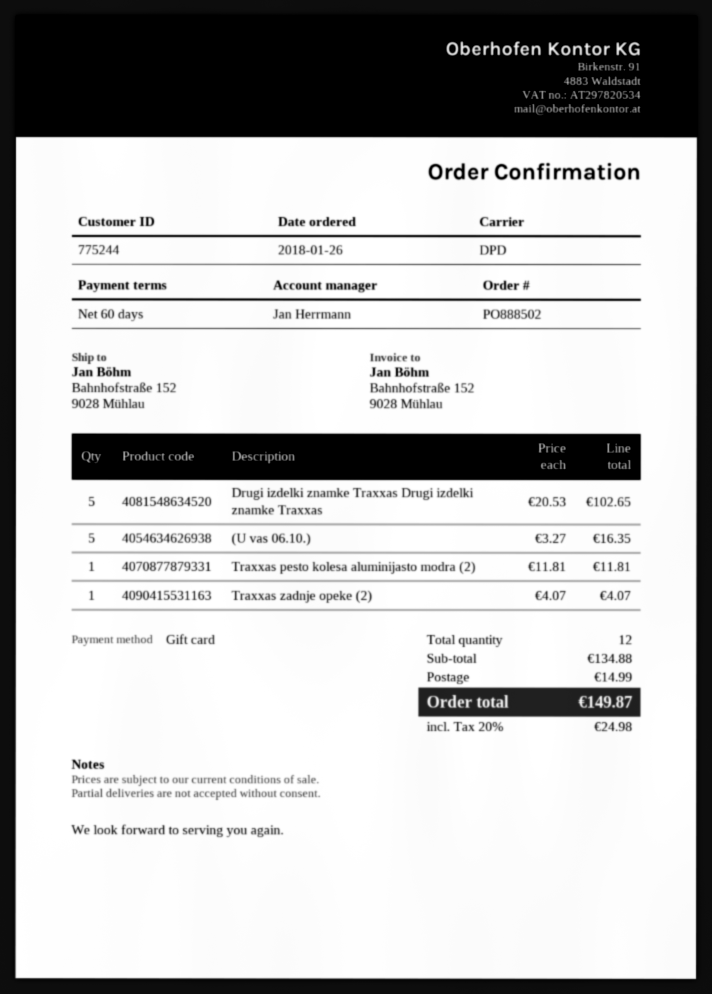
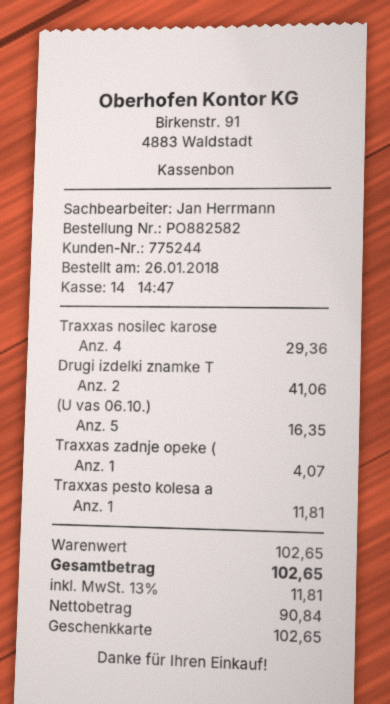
order number: PO888502 -> PO882582
Drugi izdelki znamke Traxxas Drugi izdelki znamke Traxxas: 5 for 102.65 -> 2 for 41.06
Traxxas nosilec karose: none -> 4 for 29.36
subtotal: 134.88 -> 102.65
shipping: 14.99 -> none
tax: 20% = 24.98 -> 13% = 11.81
total: 149.87 -> 102.65

